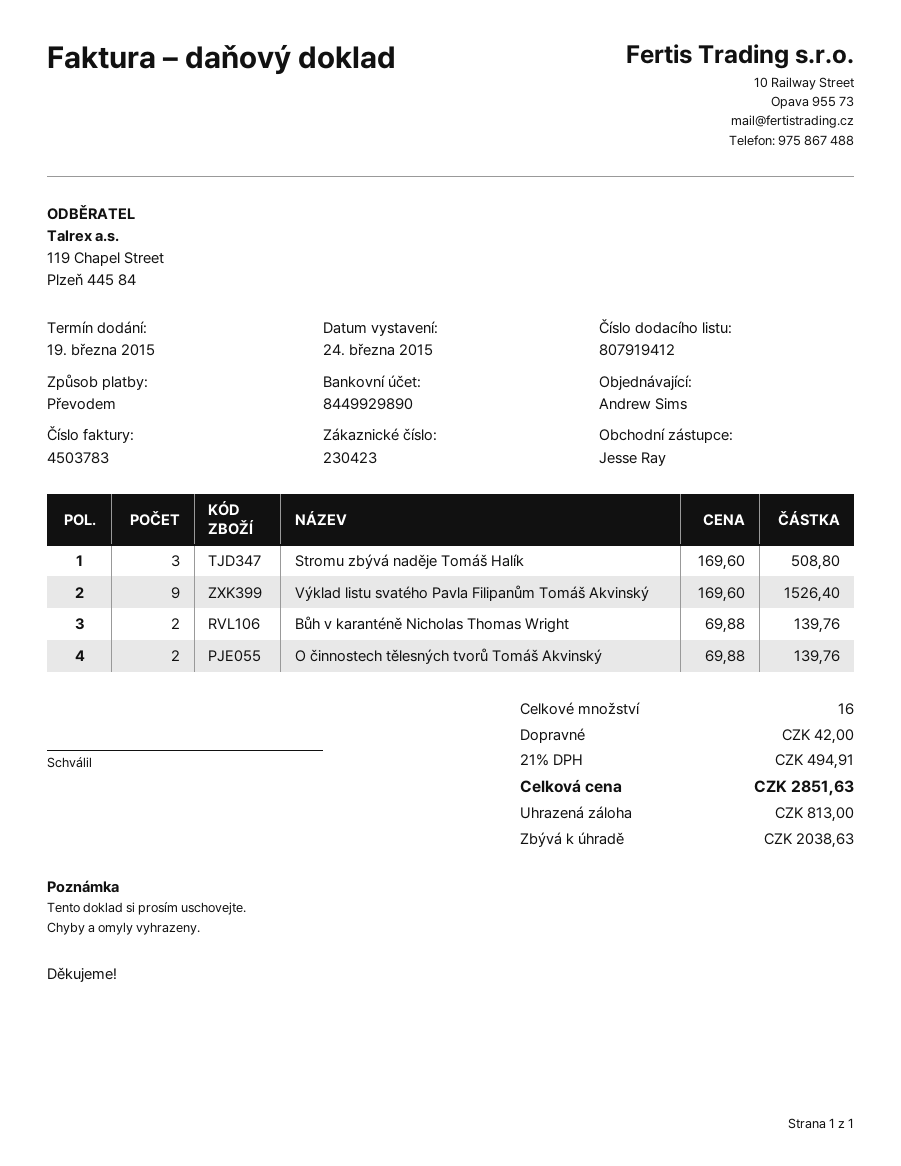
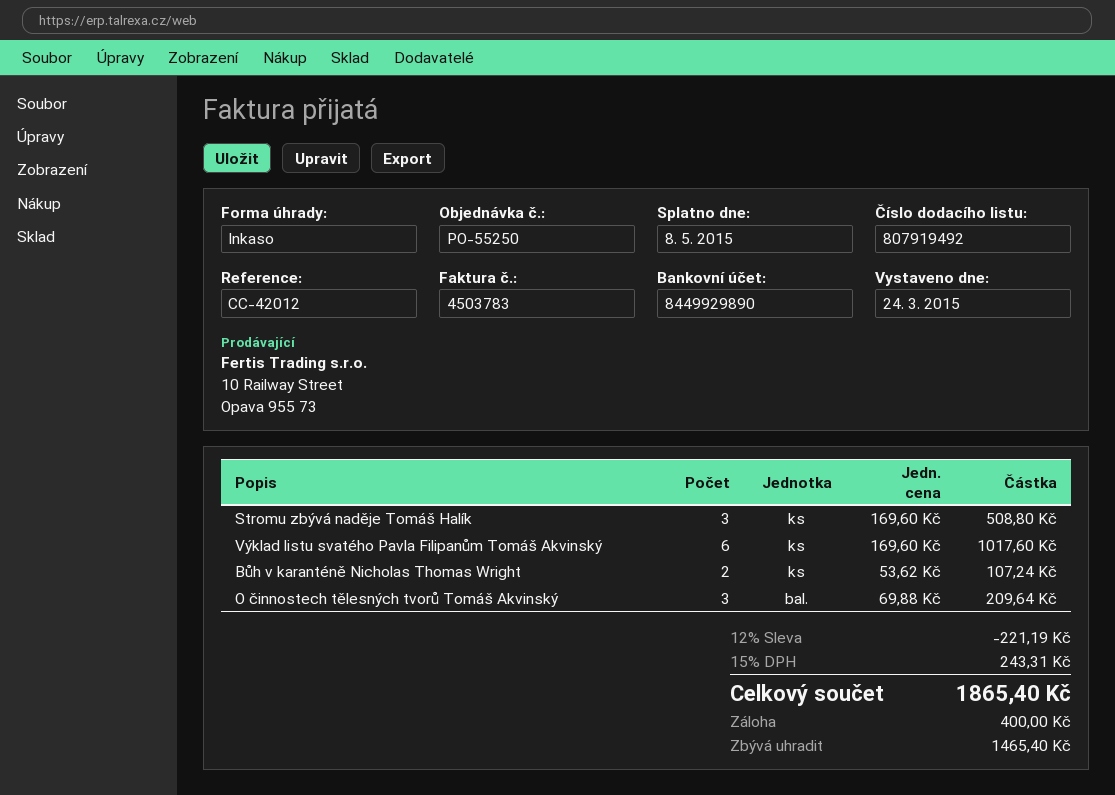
delivery note number: 807919412 -> 807919492
payment method: bank transfer -> direct debit
Výklad listu svatého Pavla Filipanům Tomáš Akvinský: 9 x 169.60 = 1526.40 -> 6 x 169.60 = 1017.60
Bůh v karanténě Nicholas Thomas Wright: 2 x 69.88 = 139.76 -> 2 x 53.62 = 107.24
O činnostech tělesných tvorů Tomáš Akvinský: 2 x 69.88 = 139.76 -> 3 x 69.88 = 209.64
discount: none -> 12% = 221.19
shipping: 42.00 -> none
tax: 21% = 494.91 -> 15% = 243.31
total: 2851.63 -> 1865.40
deposit: 813.00 -> 400.00
balance: 2038.63 -> 1465.40

